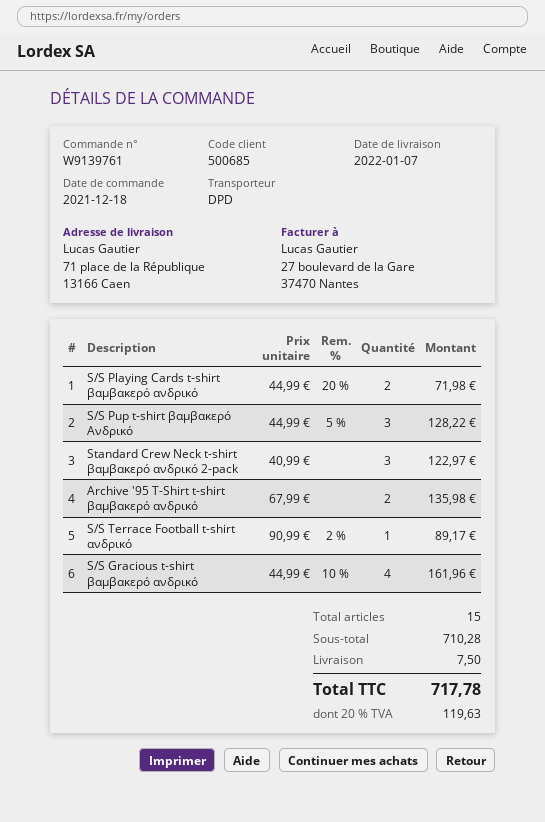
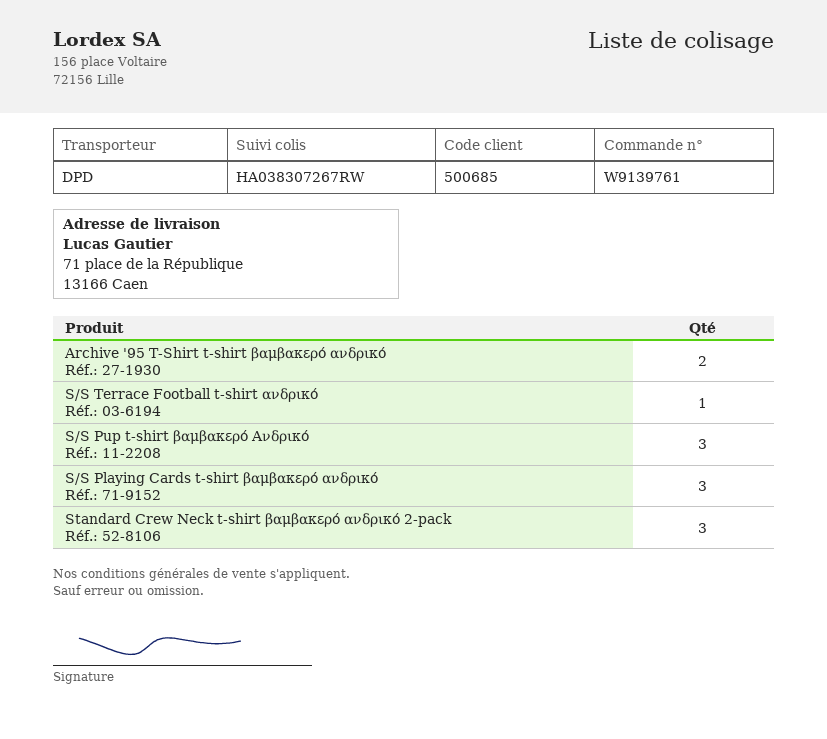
S/S Playing Cards t-shirt βαμβακερό ανδρικό: 2 -> 3
S/S Gracious t-shirt βαμβακερό ανδρικό: 4 -> none

